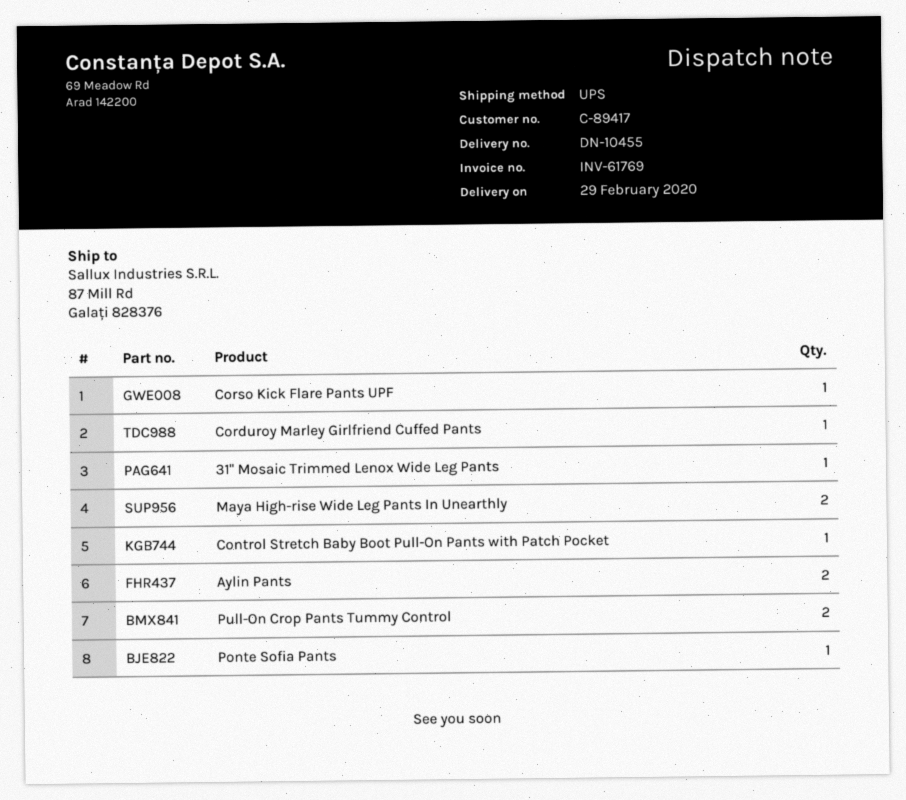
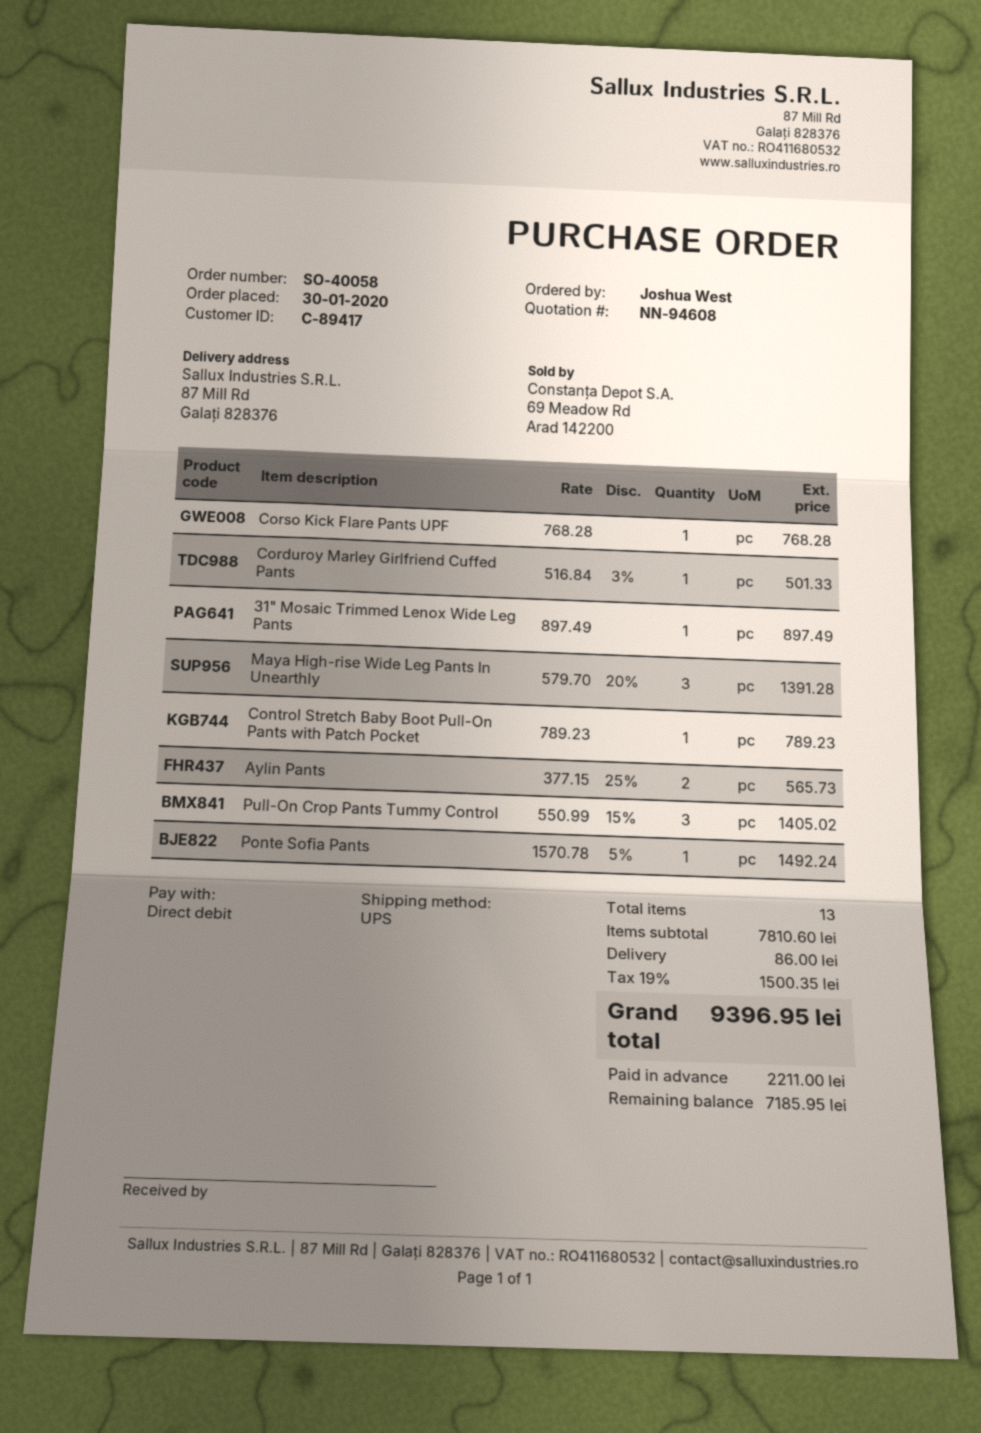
Maya High-rise Wide Leg Pants In Unearthly: 2 -> 3
Pull-On Crop Pants Tummy Control: 2 -> 3

